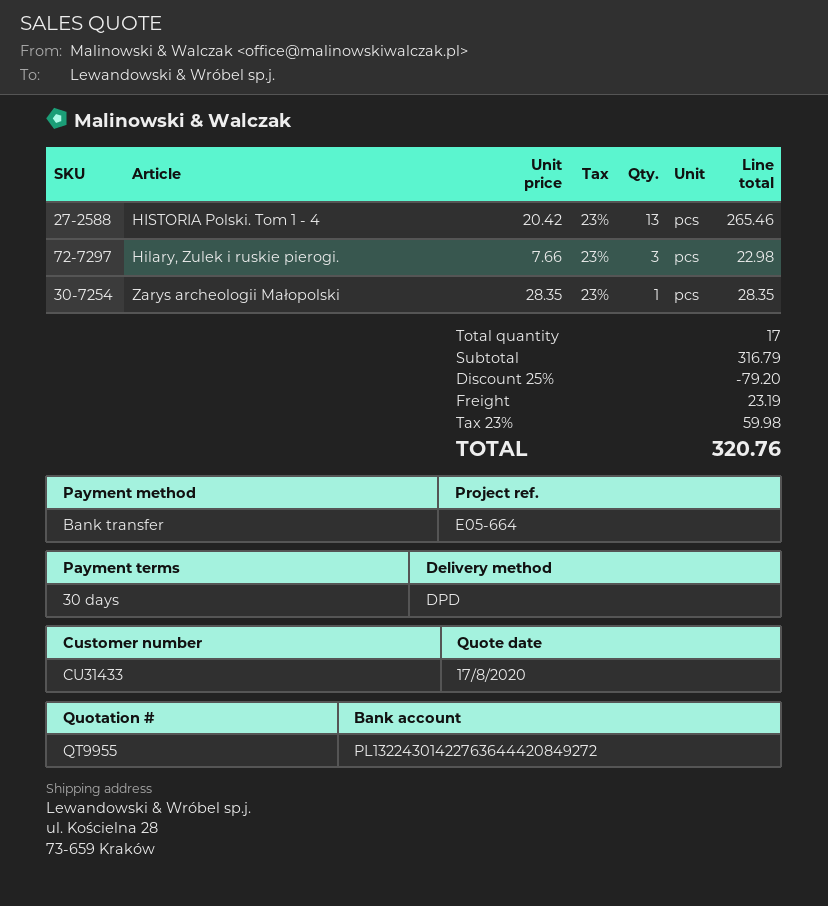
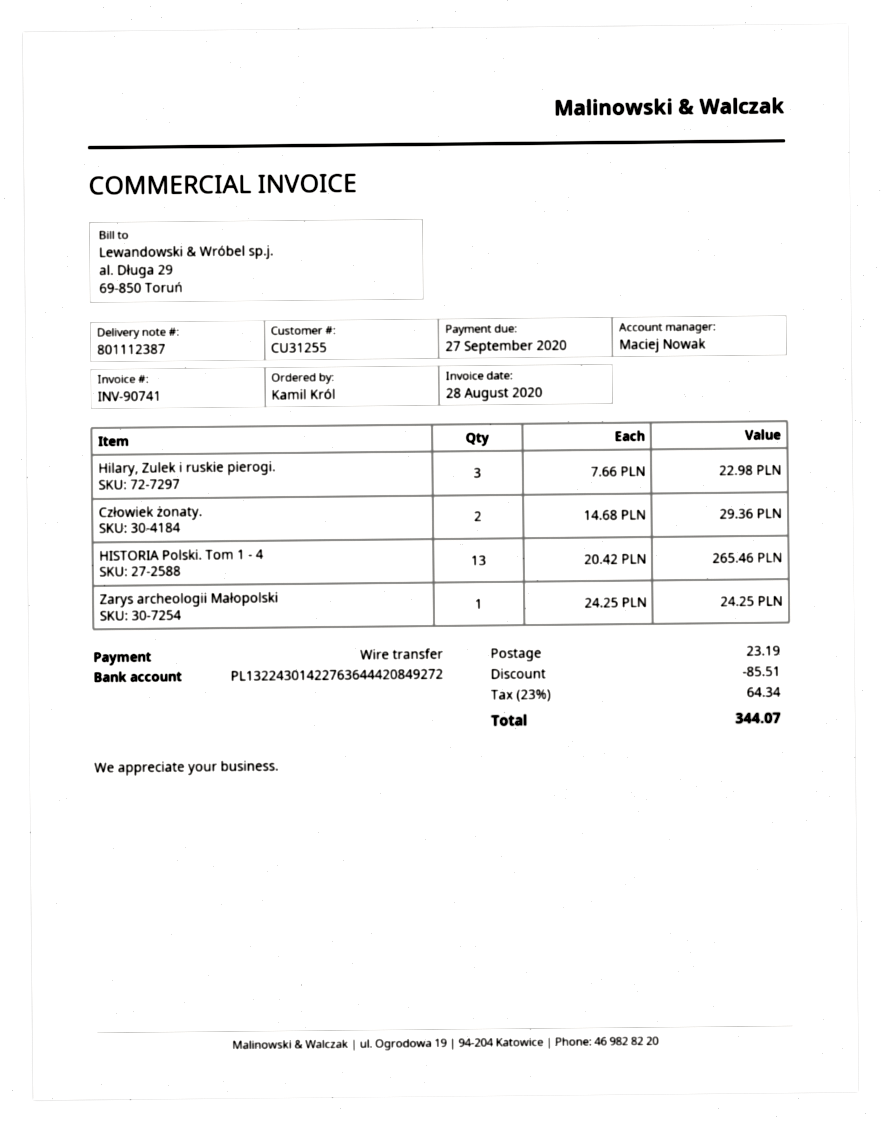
customer number: CU31433 -> CU31255
Zarys archeologii Małopolski: 1 x 28.35 = 28.35 -> 1 x 24.25 = 24.25
Człowiek żonaty.: none -> 2 x 14.68 = 29.36
discount: 79.20 -> 85.51
tax: 23% = 59.98 -> 23% = 64.34
total: 320.76 -> 344.07

